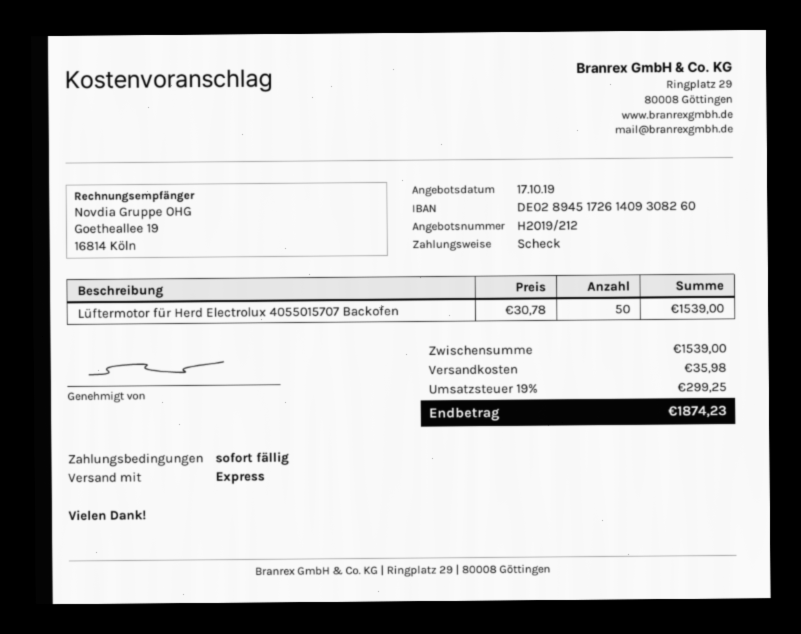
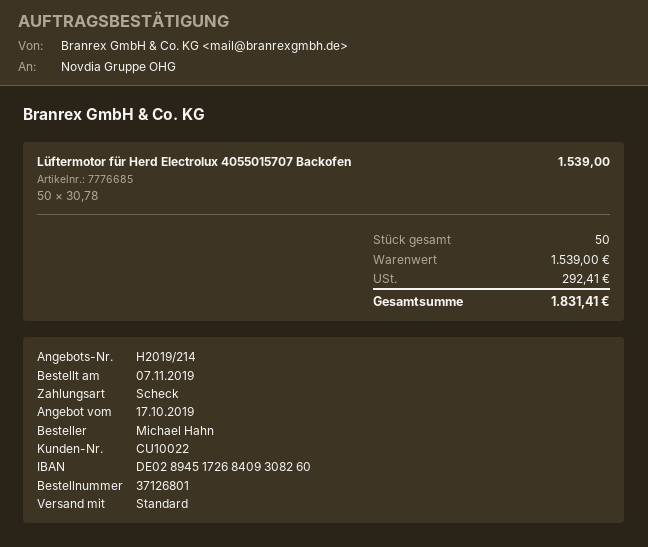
quote number: H2019/212 -> H2019/214
bank account: DE02894517261409308260 -> DE02894517268409308260
shipping method: express -> standard
shipping: 35.98 -> none
tax: 299.25 -> 292.41
total: 1874.23 -> 1831.41

